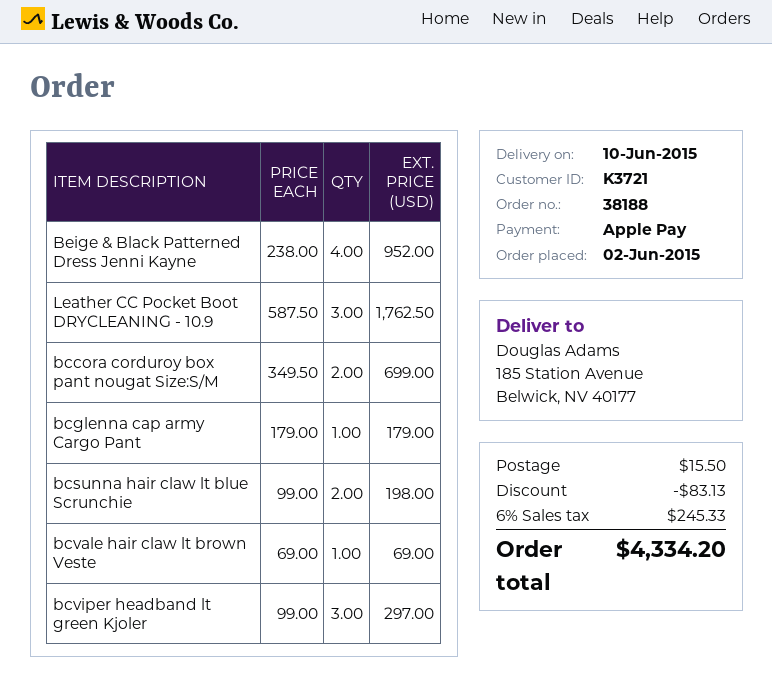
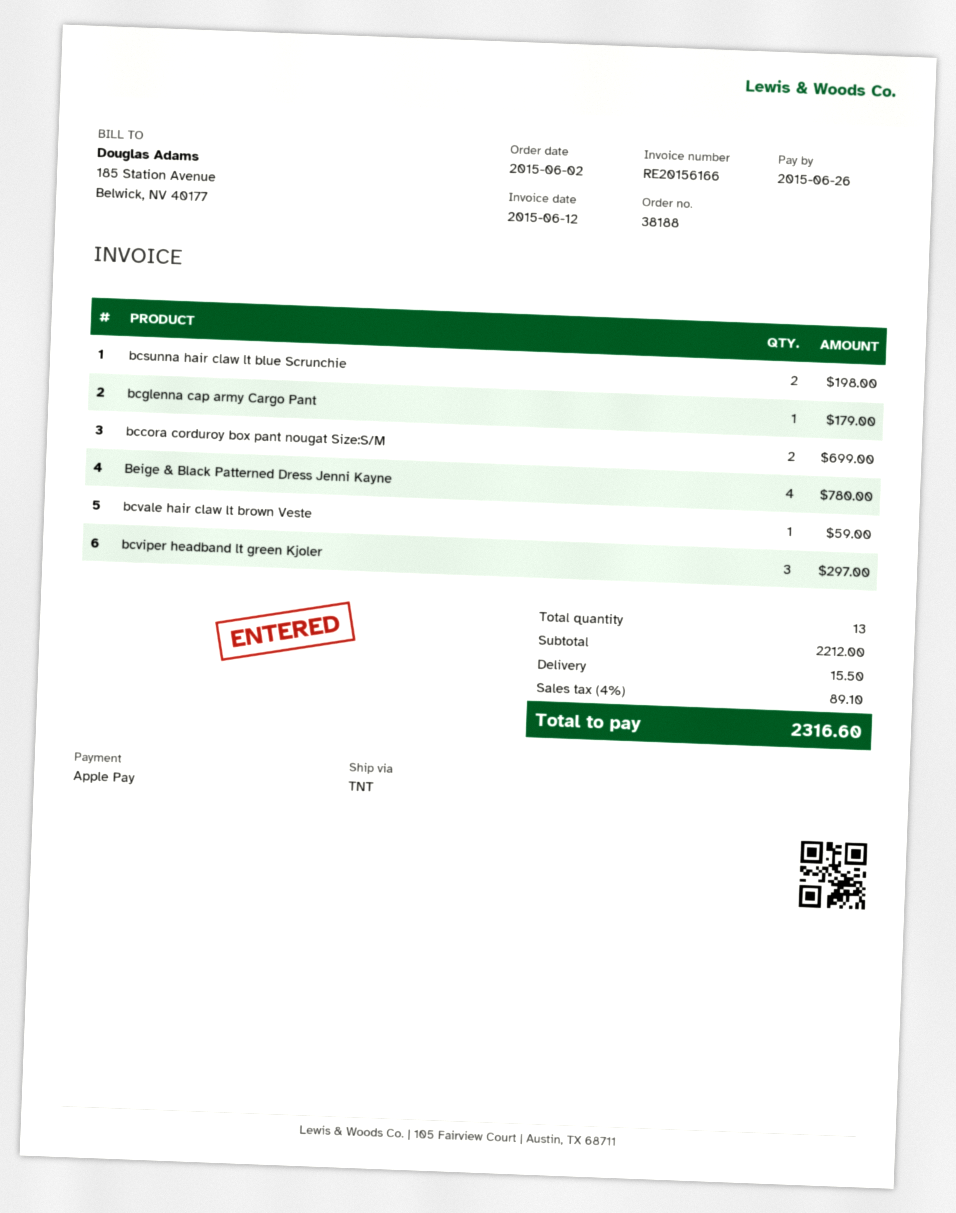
Beige & Black Patterned Dress Jenni Kayne: 4 for 952.00 -> 4 for 780.00
Leather CC Pocket Boot DRYCLEANING - 10.9: 3 for 1762.50 -> none
bcvale hair claw lt brown Veste: 1 for 69.00 -> 1 for 59.00
discount: 83.13 -> none
tax: 6% = 245.33 -> 4% = 89.10
total: 4334.20 -> 2316.60

